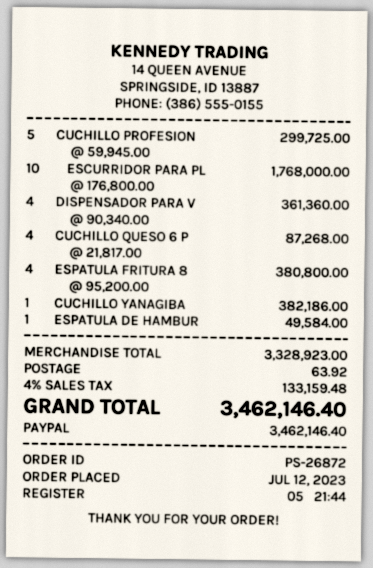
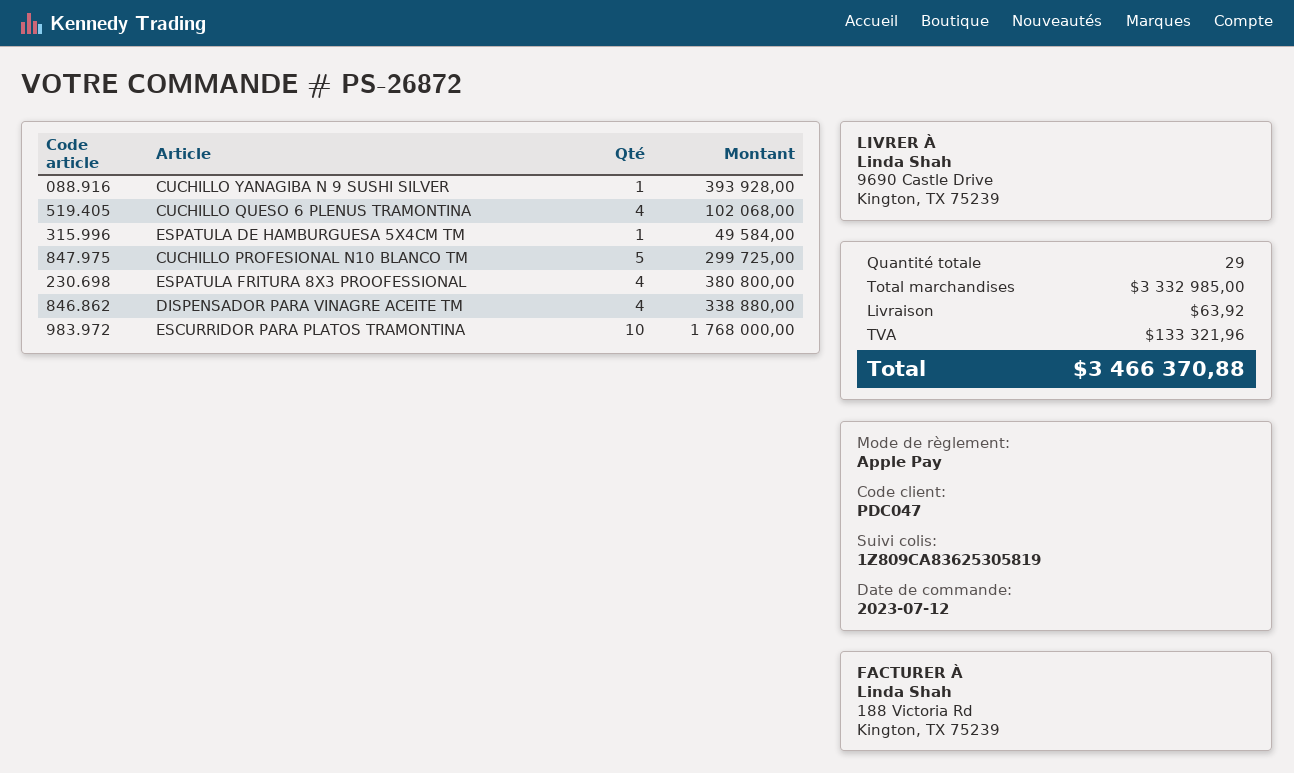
payment method: PayPal -> Apple Pay
DISPENSADOR PARA V: 4 for 361360.00 -> 4 for 338880.00
CUCHILLO QUESO 6 P: 4 for 87268.00 -> 4 for 102068.00
CUCHILLO YANAGIBA: 1 for 382186.00 -> 1 for 393928.00
subtotal: 3328923.00 -> 3332985.00
tax: 133159.48 -> 133321.96
total: 3462146.40 -> 3466370.88

